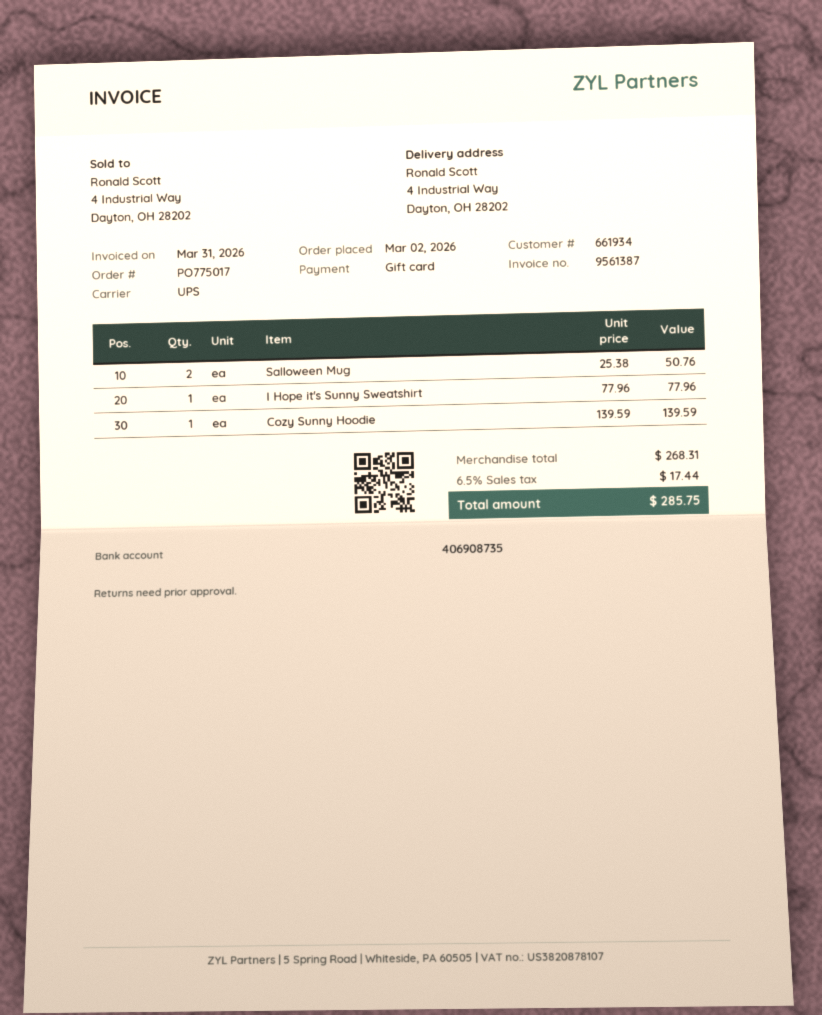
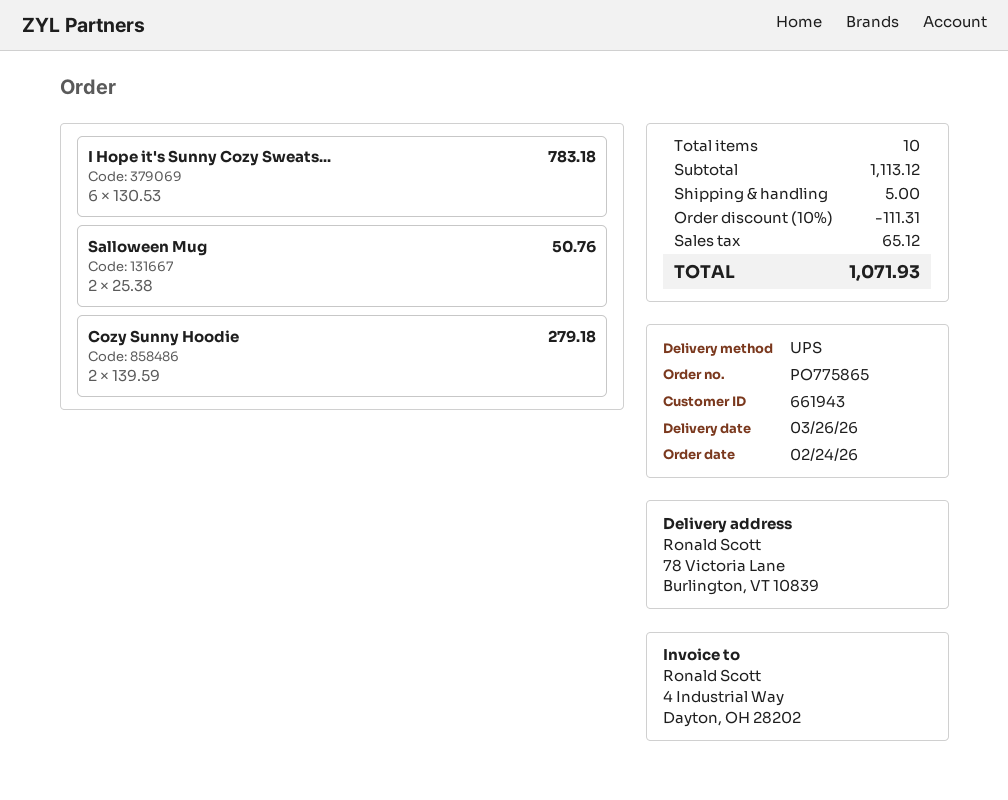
order number: PO775017 -> PO775865
order date: 2026-03-02 -> 2026-02-24
customer number: 661934 -> 661943
ship to: 4 Industrial Way, Dayton, OH 28202 -> 78 Victoria Lane, Burlington, VT 10839
I Hope it's Sunny Sweatshirt: 1 x 77.96 = 77.96 -> none
Cozy Sunny Hoodie: 1 x 139.59 = 139.59 -> 2 x 139.59 = 279.18
I Hope it's Sunny Cozy Sweats...: none -> 6 x 130.53 = 783.18
subtotal: 268.31 -> 1113.12
discount: none -> 10% = 111.31
shipping: none -> 5.00
tax: 17.44 -> 65.12
total: 285.75 -> 1071.93

